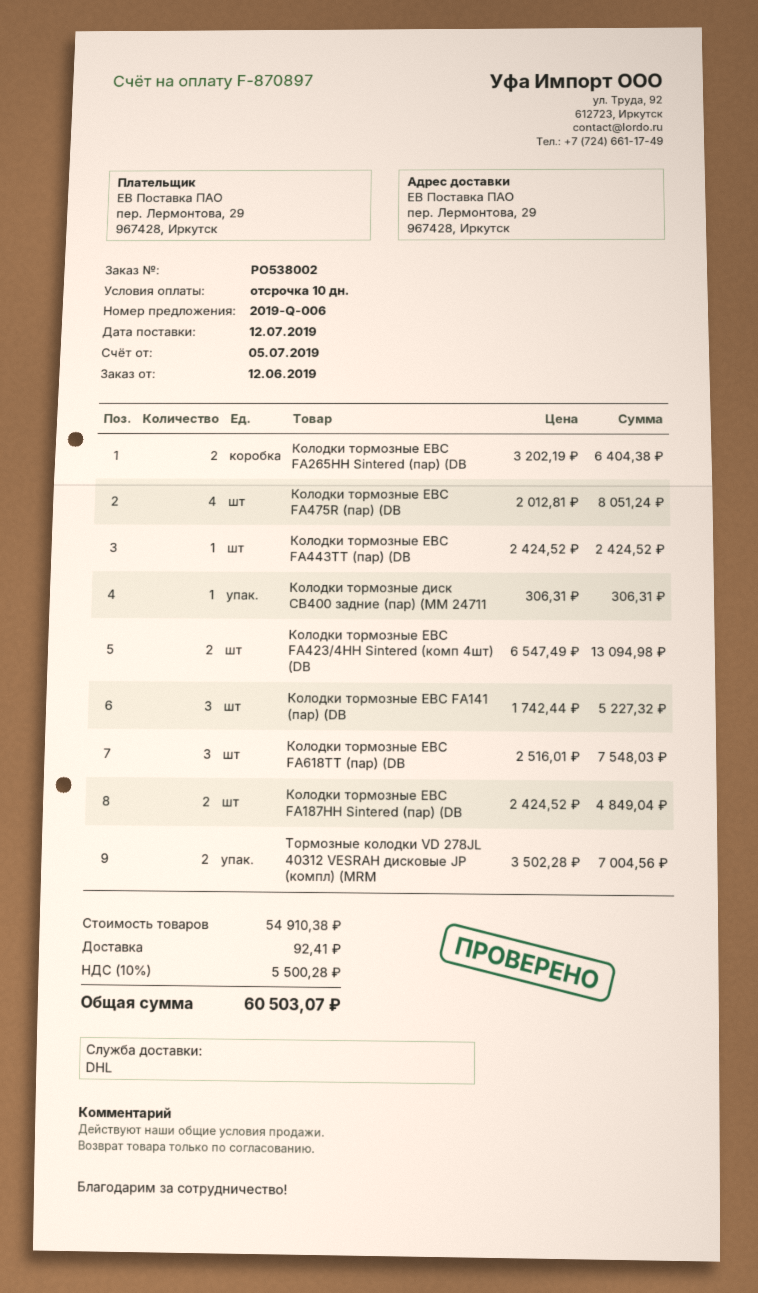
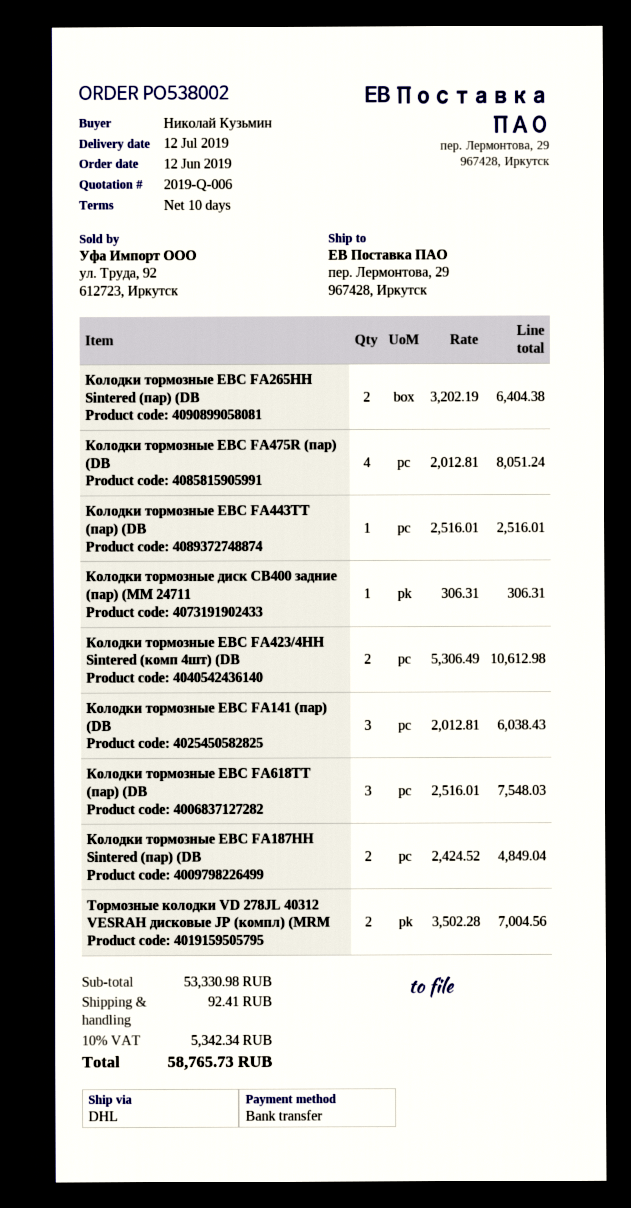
Колодки тормозные EBC FA443TT (пар) (DB: 1 x 2424.52 = 2424.52 -> 1 x 2516.01 = 2516.01
Колодки тормозные EBC FA423/4HH Sintered (комп 4шт) (DB: 2 x 6547.49 = 13094.98 -> 2 x 5306.49 = 10612.98
Колодки тормозные EBC FA141 (пар) (DB: 3 x 1742.44 = 5227.32 -> 3 x 2012.81 = 6038.43
subtotal: 54910.38 -> 53330.98
tax: 10% = 5500.28 -> 10% = 5342.34
total: 60503.07 -> 58765.73

